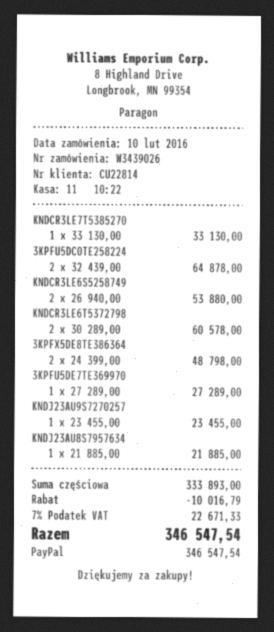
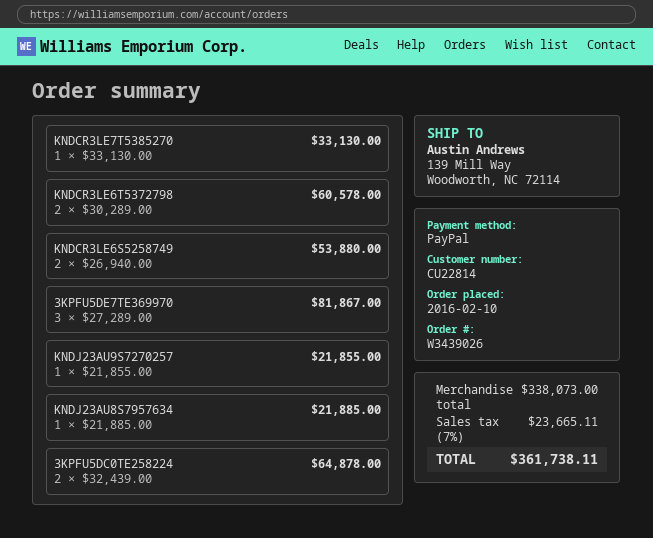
3KPFX5DE8TE386364: 2 x 24399.00 = 48798.00 -> none
3KPFU5DE7TE369970: 1 x 27289.00 = 27289.00 -> 3 x 27289.00 = 81867.00
KNDJ23AU9S7270257: 1 x 23455.00 = 23455.00 -> 1 x 21855.00 = 21855.00
subtotal: 333893.00 -> 338073.00
discount: 10016.79 -> none
tax: 7% = 22671.33 -> 7% = 23665.11
total: 346547.54 -> 361738.11

